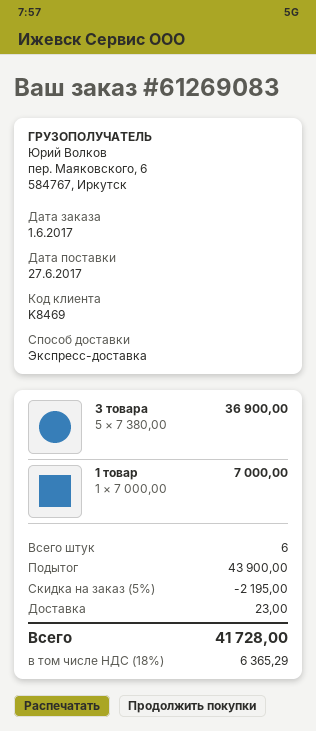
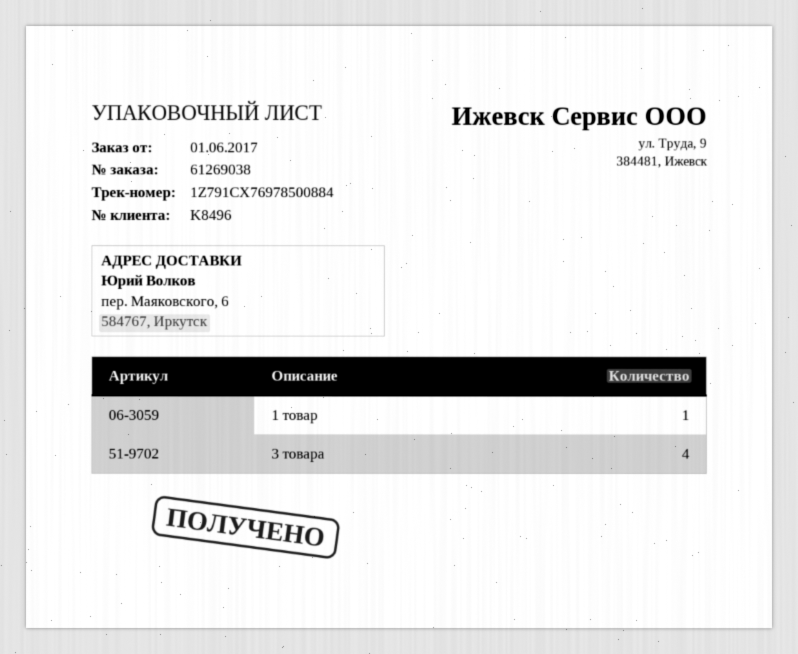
order number: 61269083 -> 61269038
customer number: K8469 -> K8496
3 товара: 5 -> 4

